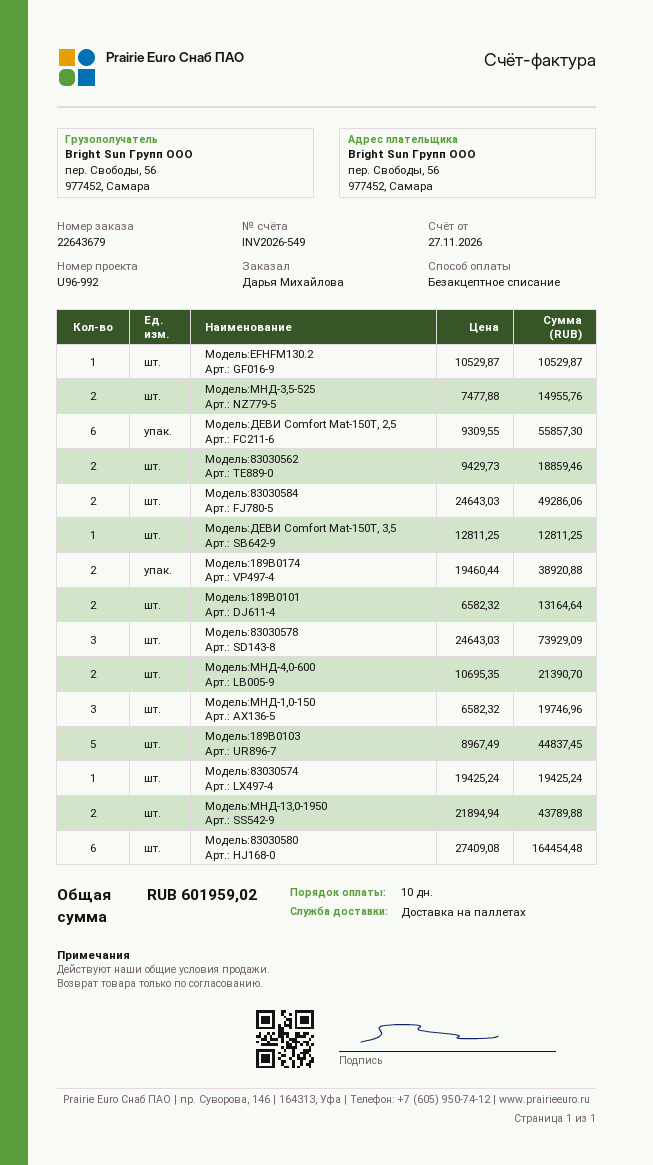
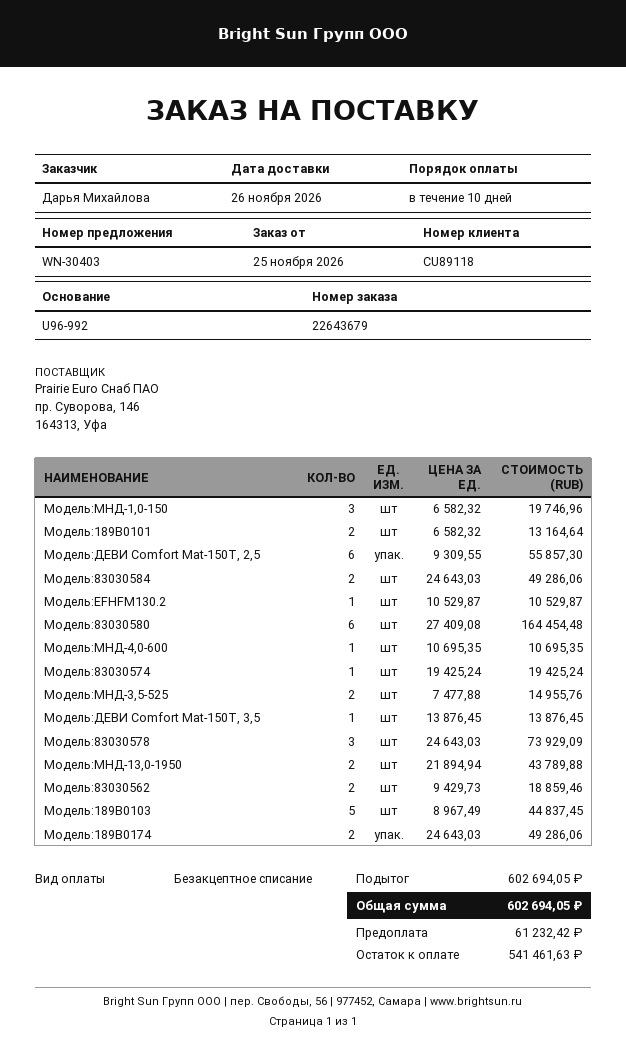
Модель:ДЕВИ Comfort Mat-150T, 3,5: 1 x 12811.25 = 12811.25 -> 1 x 13876.45 = 13876.45
Модель:189B0174: 2 x 19460.44 = 38920.88 -> 2 x 24643.03 = 49286.06
Модель:МНД-4,0-600: 2 x 10695.35 = 21390.70 -> 1 x 10695.35 = 10695.35
total: 601959.02 -> 602694.05

